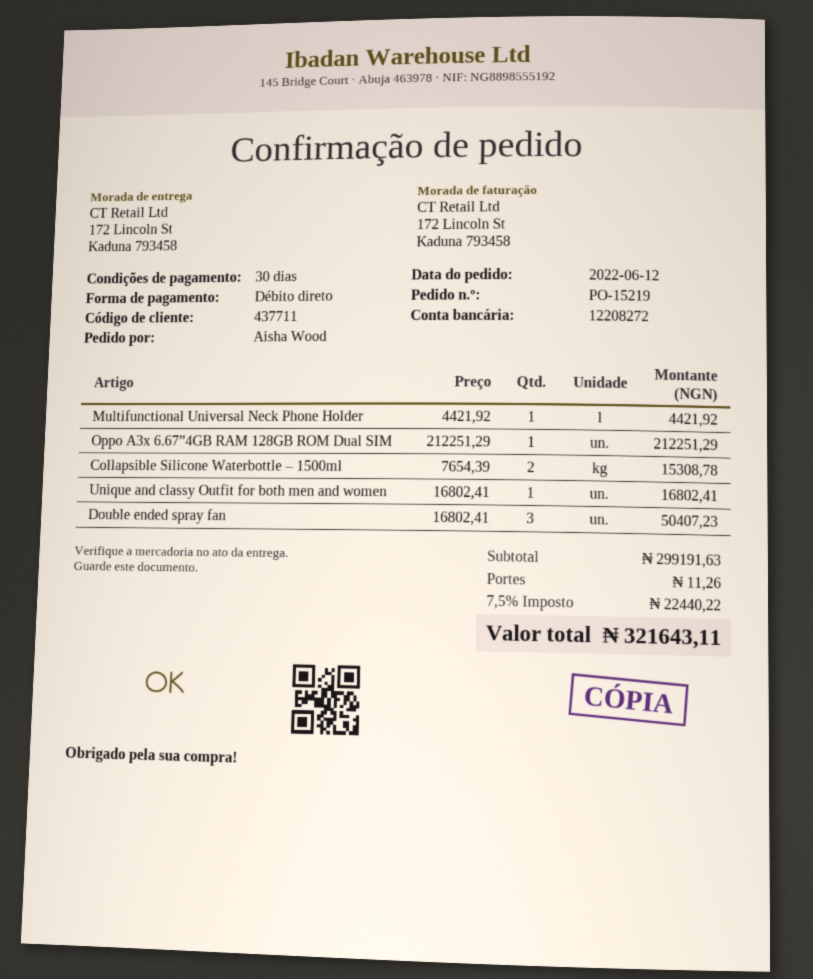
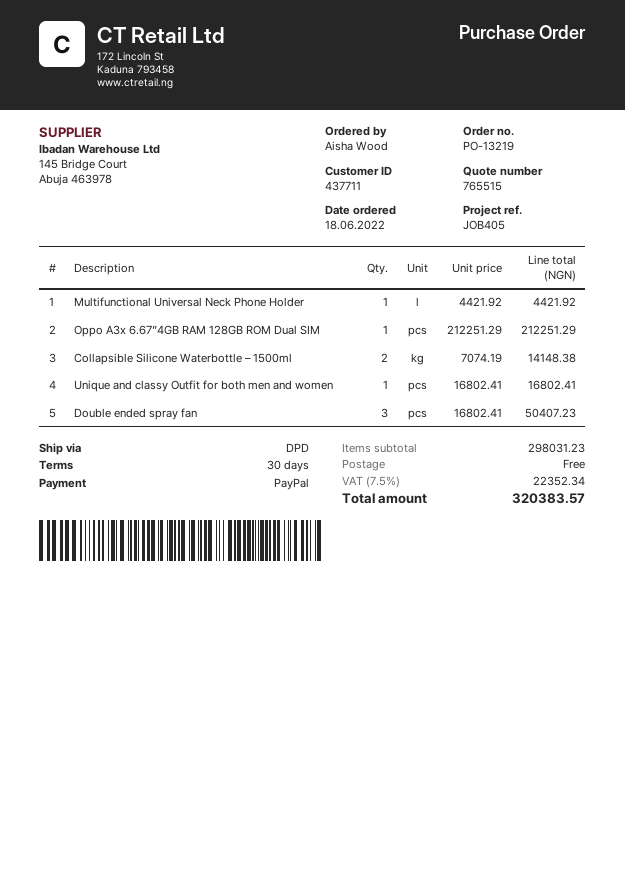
order number: PO-15219 -> PO-13219
order date: 2022-06-12 -> 2022-06-18
payment method: direct debit -> PayPal
Collapsible Silicone Waterbottle – 1500ml: 2 x 7654.39 = 15308.78 -> 2 x 7074.19 = 14148.38
subtotal: 299191.63 -> 298031.23
shipping: 11.26 -> 0.00
tax: 7.5% = 22440.22 -> 7.5% = 22352.34
total: 321643.11 -> 320383.57

